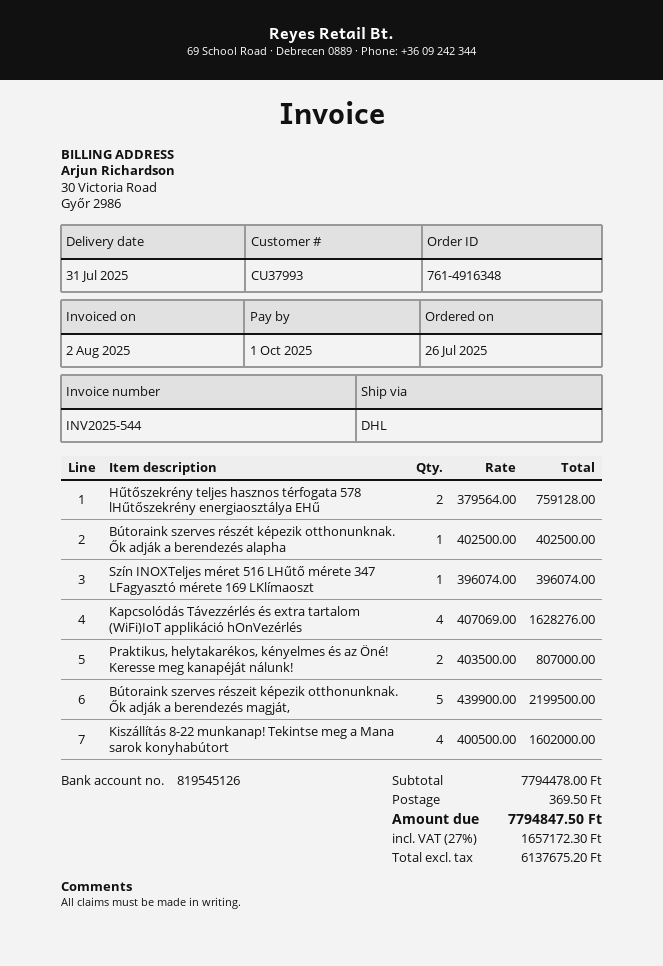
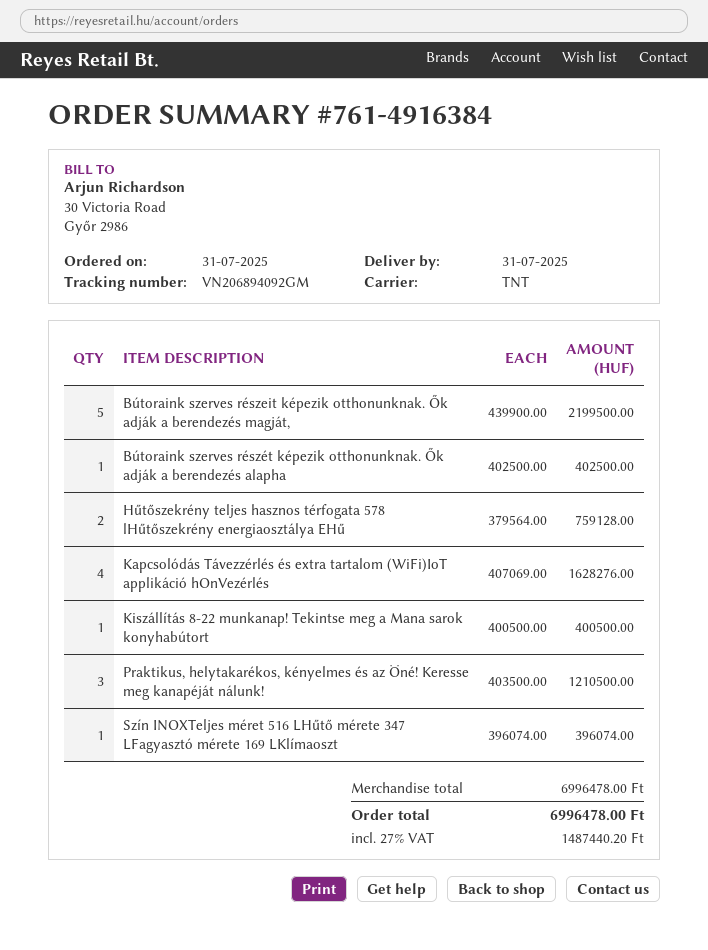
order number: 761-4916348 -> 761-4916384
order date: 2025-07-26 -> 2025-07-31
shipping method: DHL -> TNT
Praktikus, helytakarékos, kényelmes és az Öné! Keresse meg kanapéját nálunk!: 2 x 403500.00 = 807000.00 -> 3 x 403500.00 = 1210500.00
Kiszállítás 8-22 munkanap! Tekintse meg a Mana sarok konyhabútort: 4 x 400500.00 = 1602000.00 -> 1 x 400500.00 = 400500.00
subtotal: 7794478.00 -> 6996478.00
shipping: 369.50 -> none
tax: 27% = 1657172.30 -> 27% = 1487440.20
total: 7794847.50 -> 6996478.00

